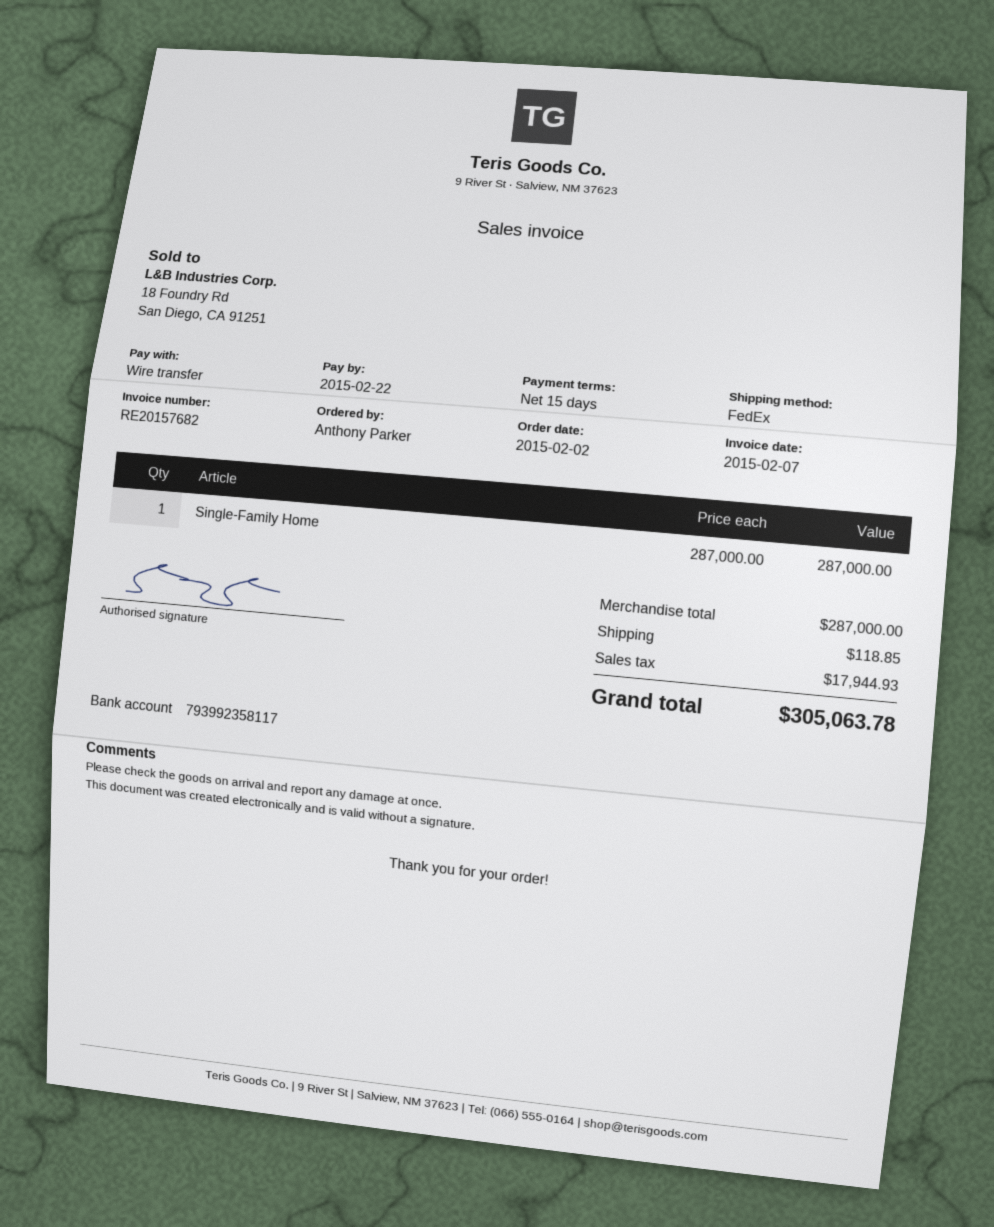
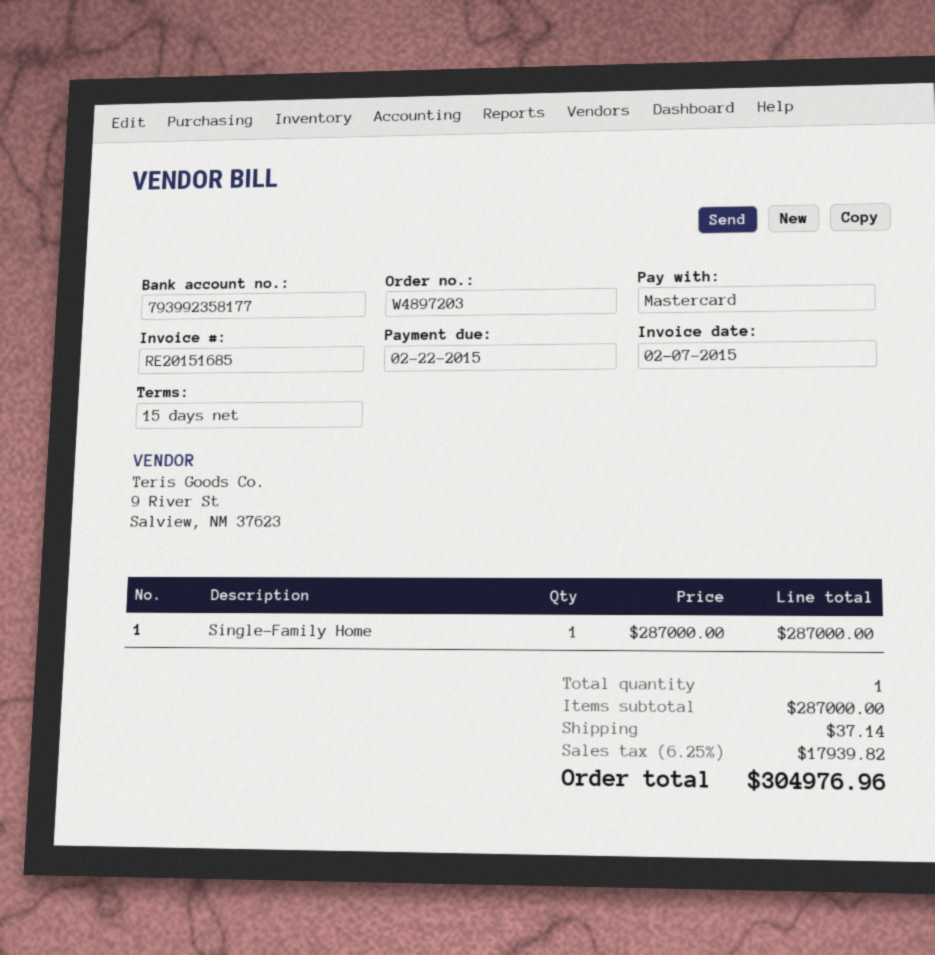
invoice number: RE20157682 -> RE20151685
payment method: bank transfer -> Mastercard
bank account: 793992358117 -> 793992358177
shipping: 118.85 -> 37.14
tax: 17944.93 -> 17939.82
total: 305063.78 -> 304976.96

